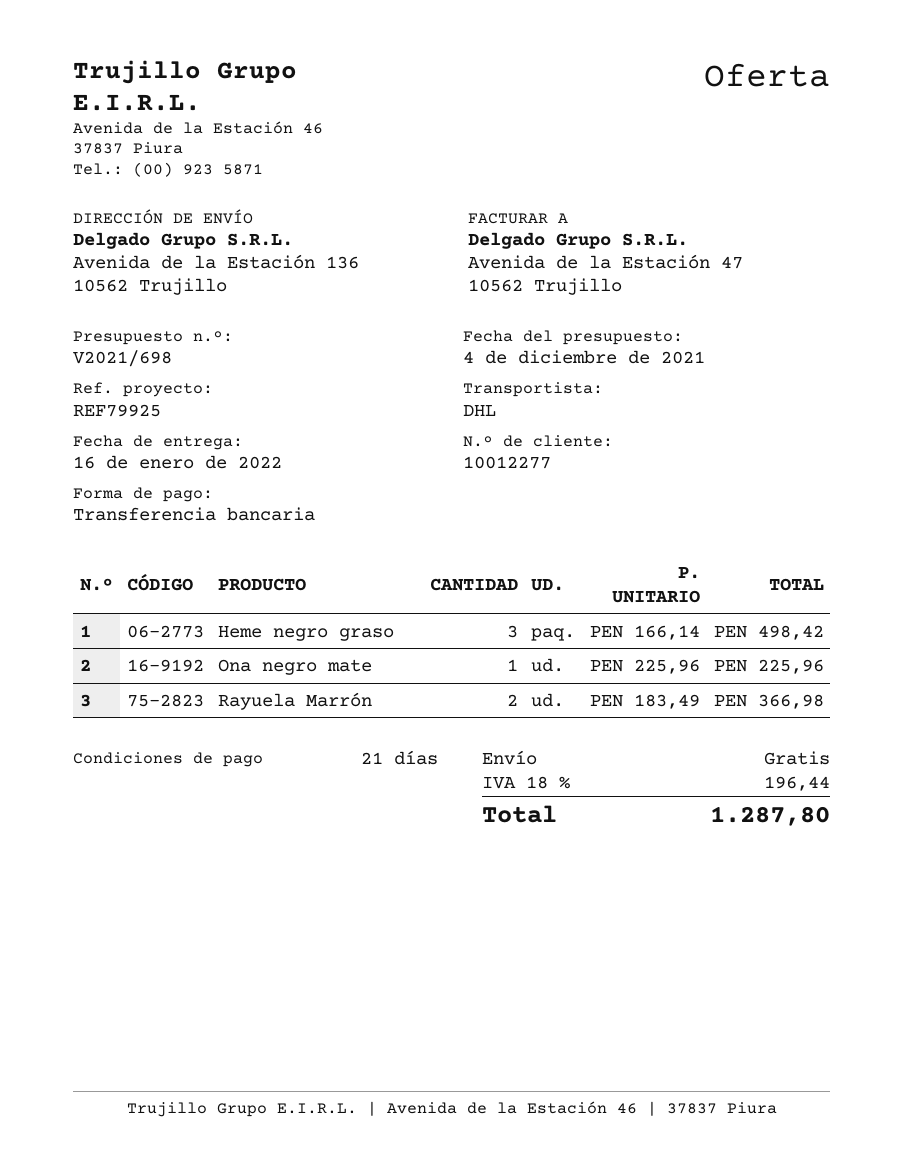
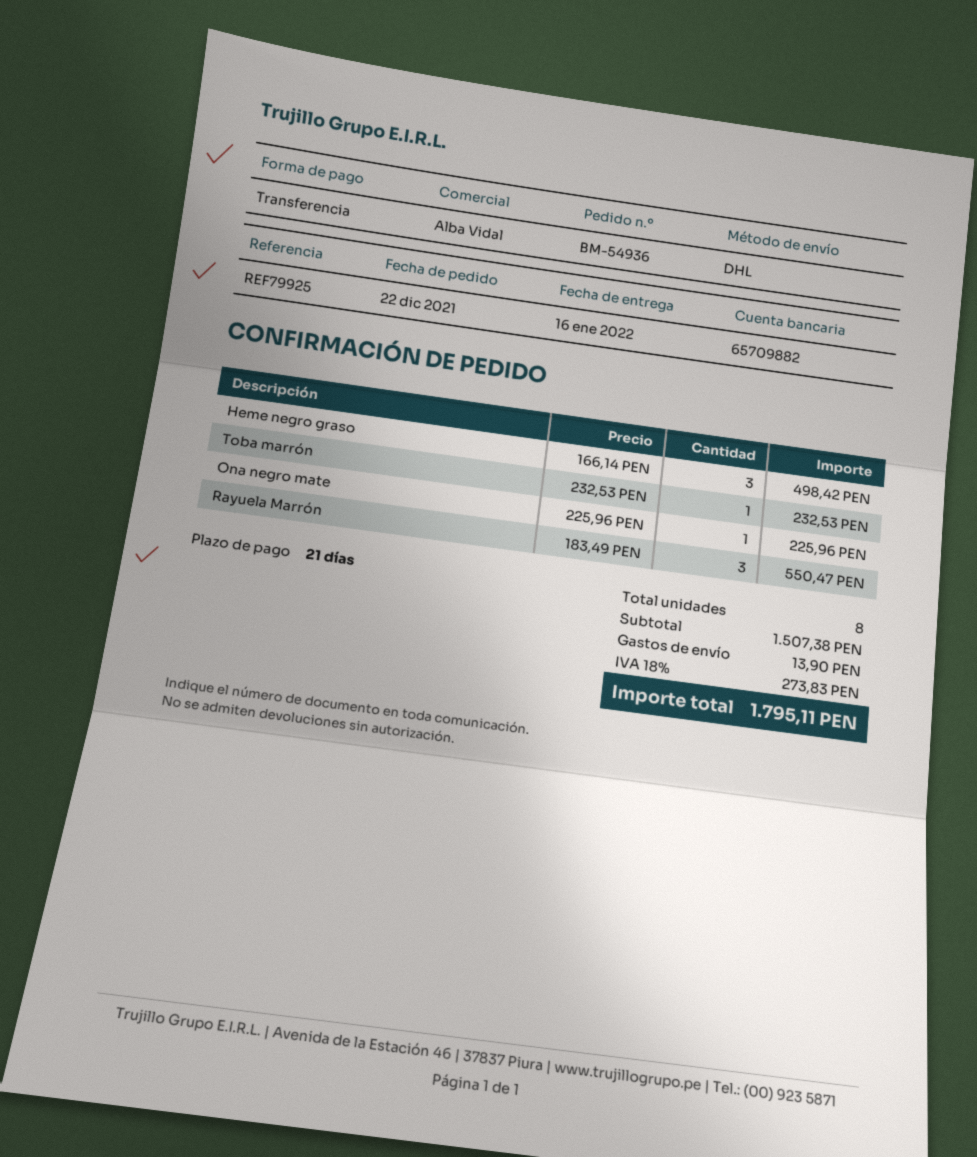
Rayuela Marrón: 2 x 183.49 = 366.98 -> 3 x 183.49 = 550.47
Toba marrón: none -> 1 x 232.53 = 232.53
shipping: 0.00 -> 13.90
tax: 18% = 196.44 -> 18% = 273.83
total: 1287.80 -> 1795.11

